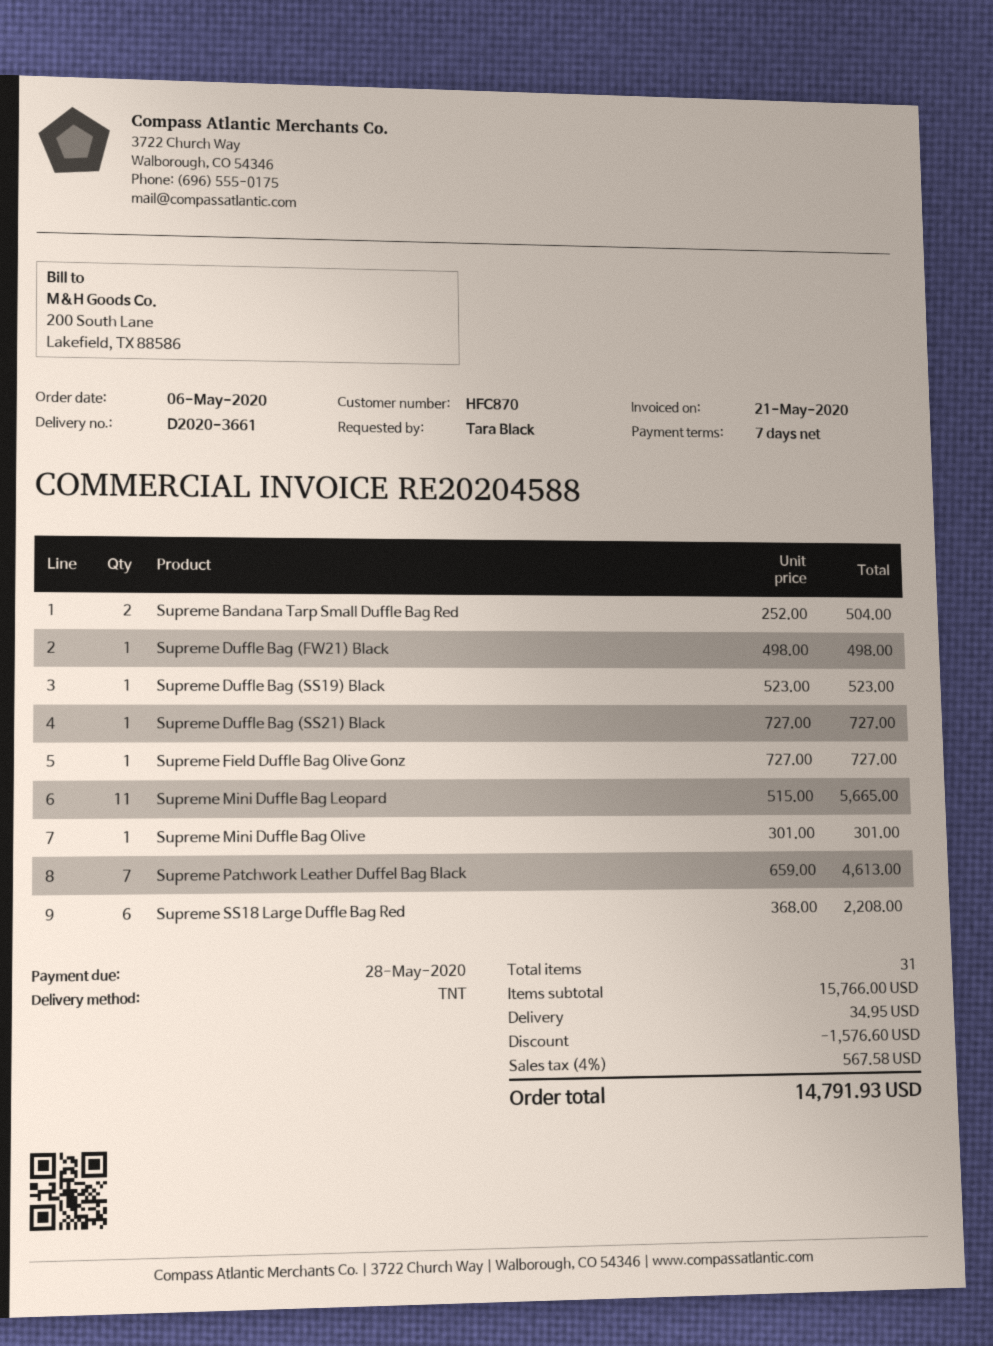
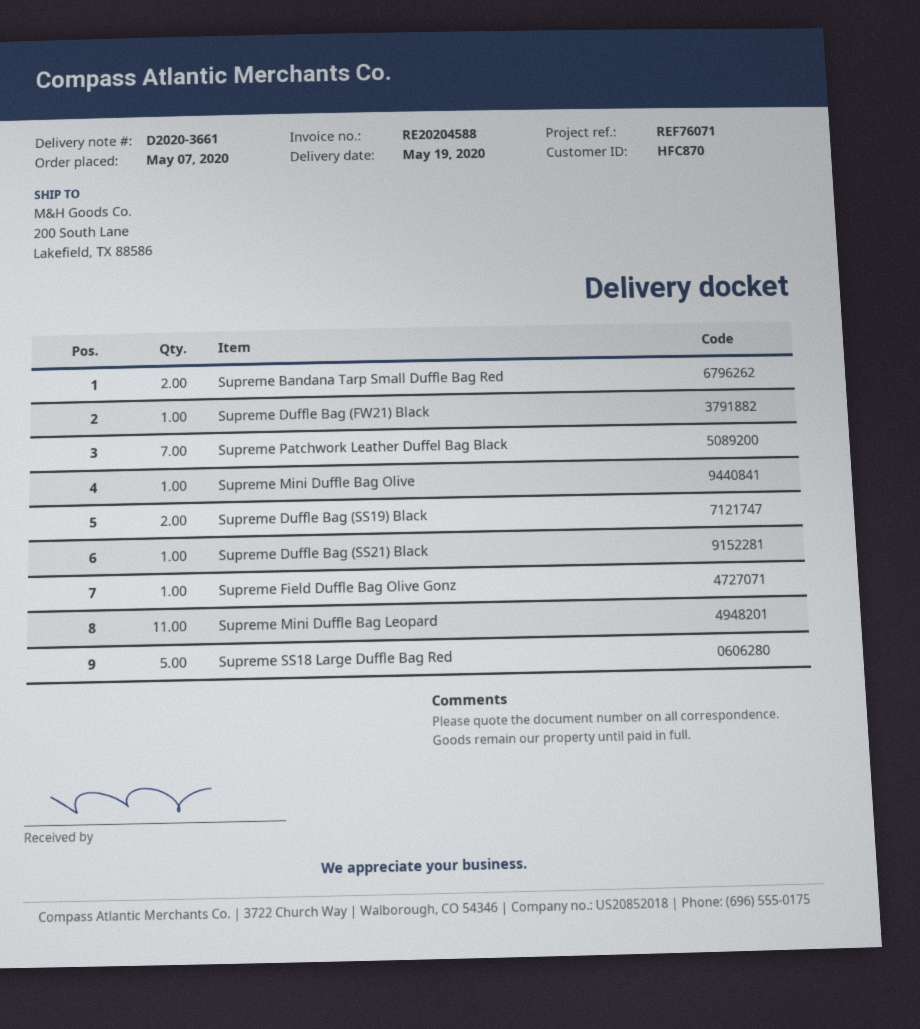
order date: 2020-05-06 -> 2020-05-07
Supreme Duffle Bag (SS19) Black: 1 -> 2
Supreme SS18 Large Duffle Bag Red: 6 -> 5

